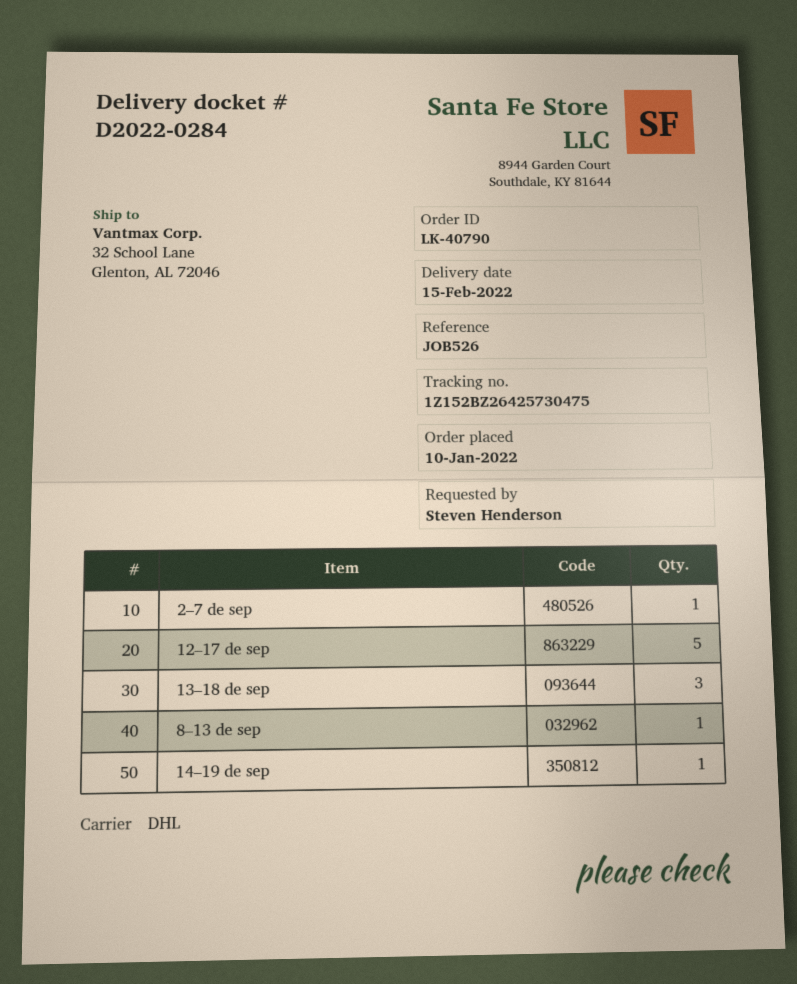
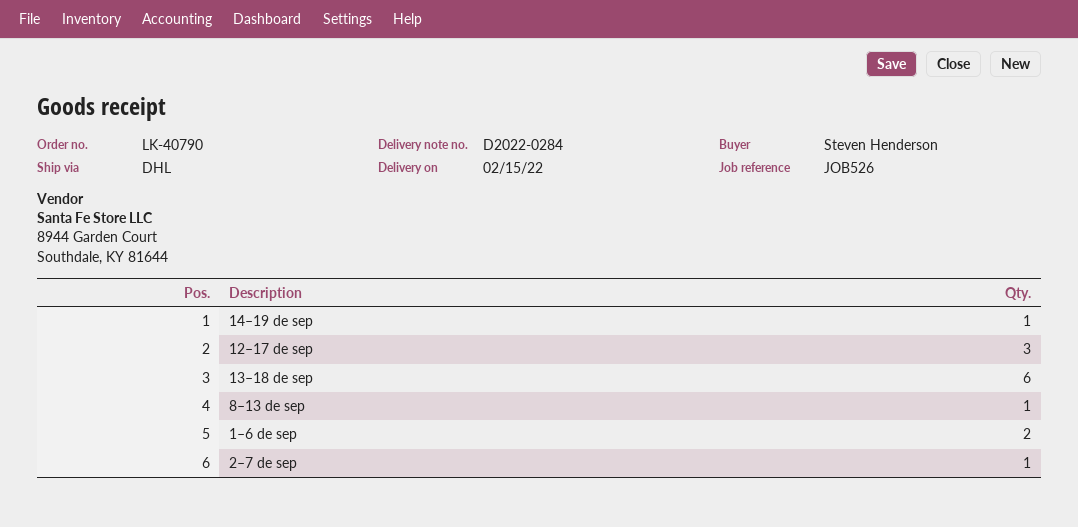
12–17 de sep: 5 -> 3
13–18 de sep: 3 -> 6
1–6 de sep: none -> 2

